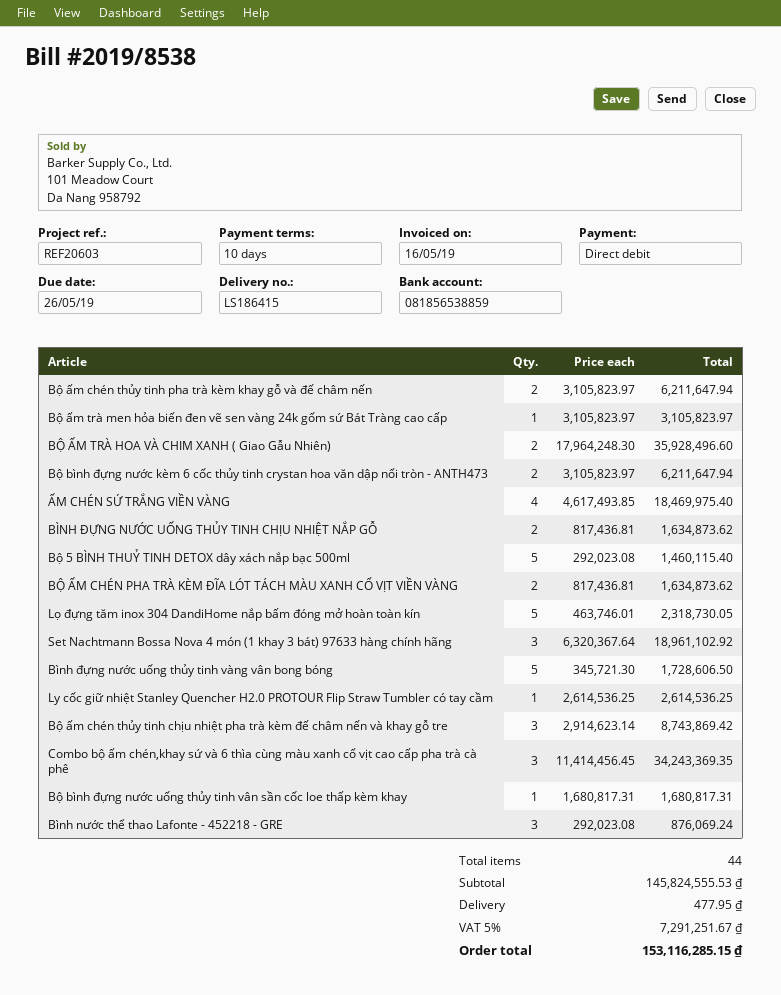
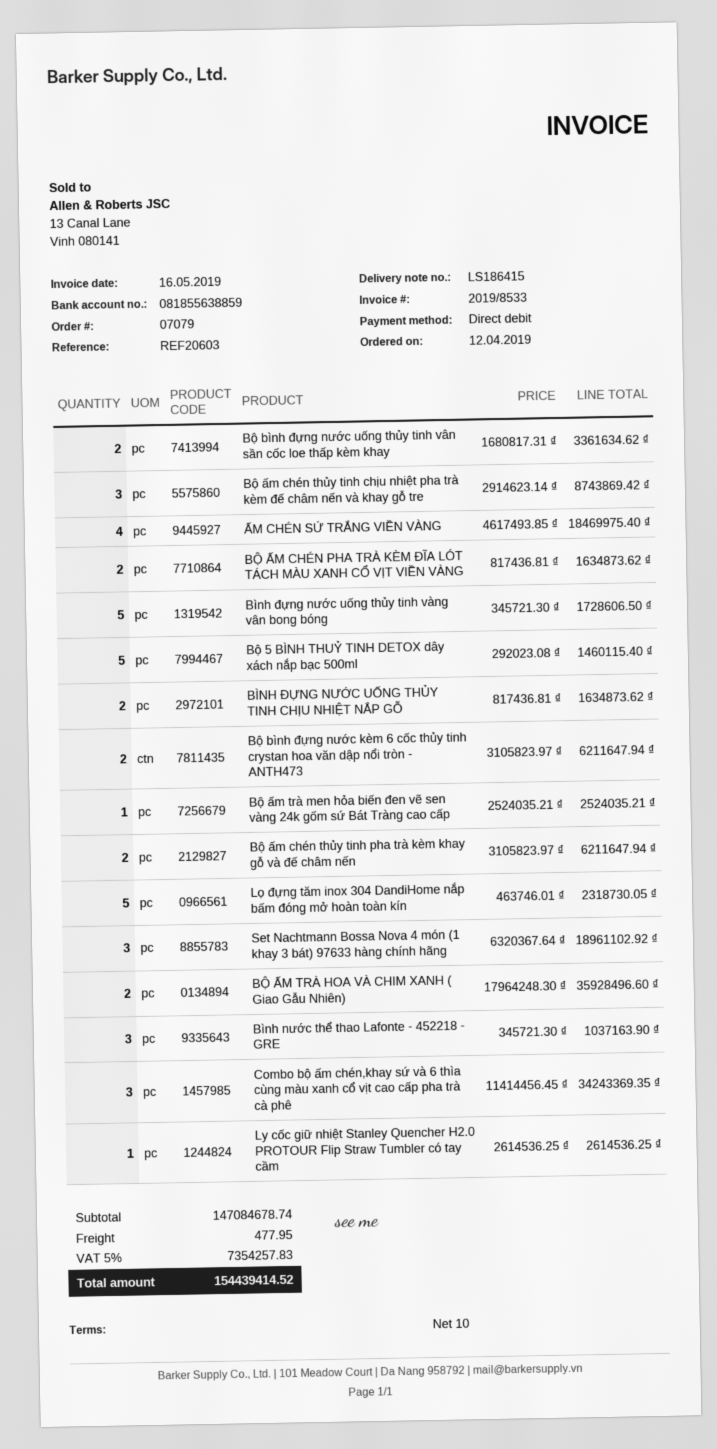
invoice number: 2019/8538 -> 2019/8533
bank account: 081856538859 -> 081855638859
Bộ ấm trà men hỏa biến đen vẽ sen vàng 24k gốm sứ Bát Tràng cao cấp: 1 x 3105823.97 = 3105823.97 -> 1 x 2524035.21 = 2524035.21
Bộ bình đựng nước uống thủy tinh vân sần cốc loe thấp kèm khay: 1 x 1680817.31 = 1680817.31 -> 2 x 1680817.31 = 3361634.62
Bình nước thể thao Lafonte - 452218 - GRE: 3 x 292023.08 = 876069.24 -> 3 x 345721.30 = 1037163.90
subtotal: 145824555.53 -> 147084678.74
tax: 5% = 7291251.67 -> 5% = 7354257.83
total: 153116285.15 -> 154439414.52

